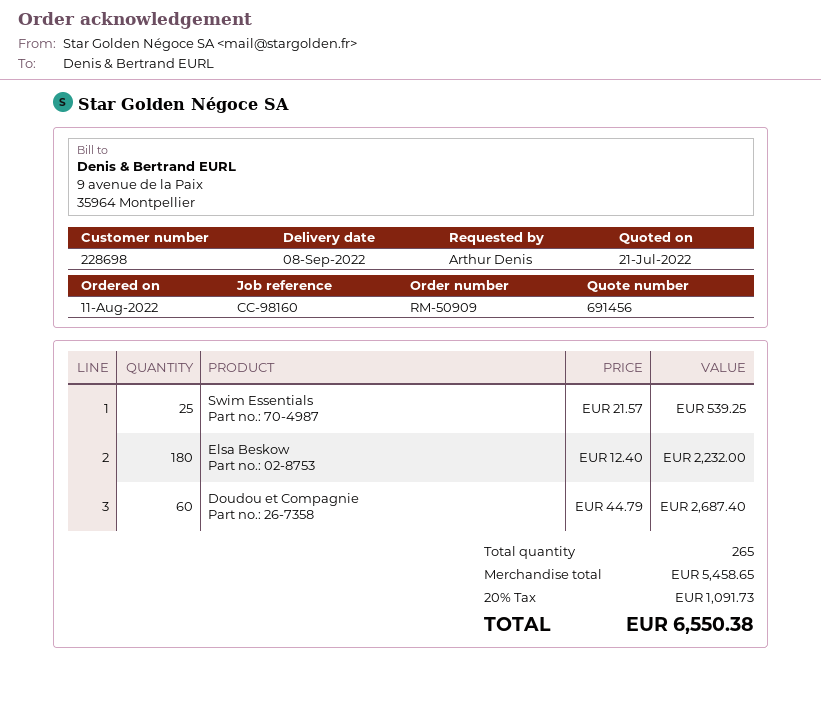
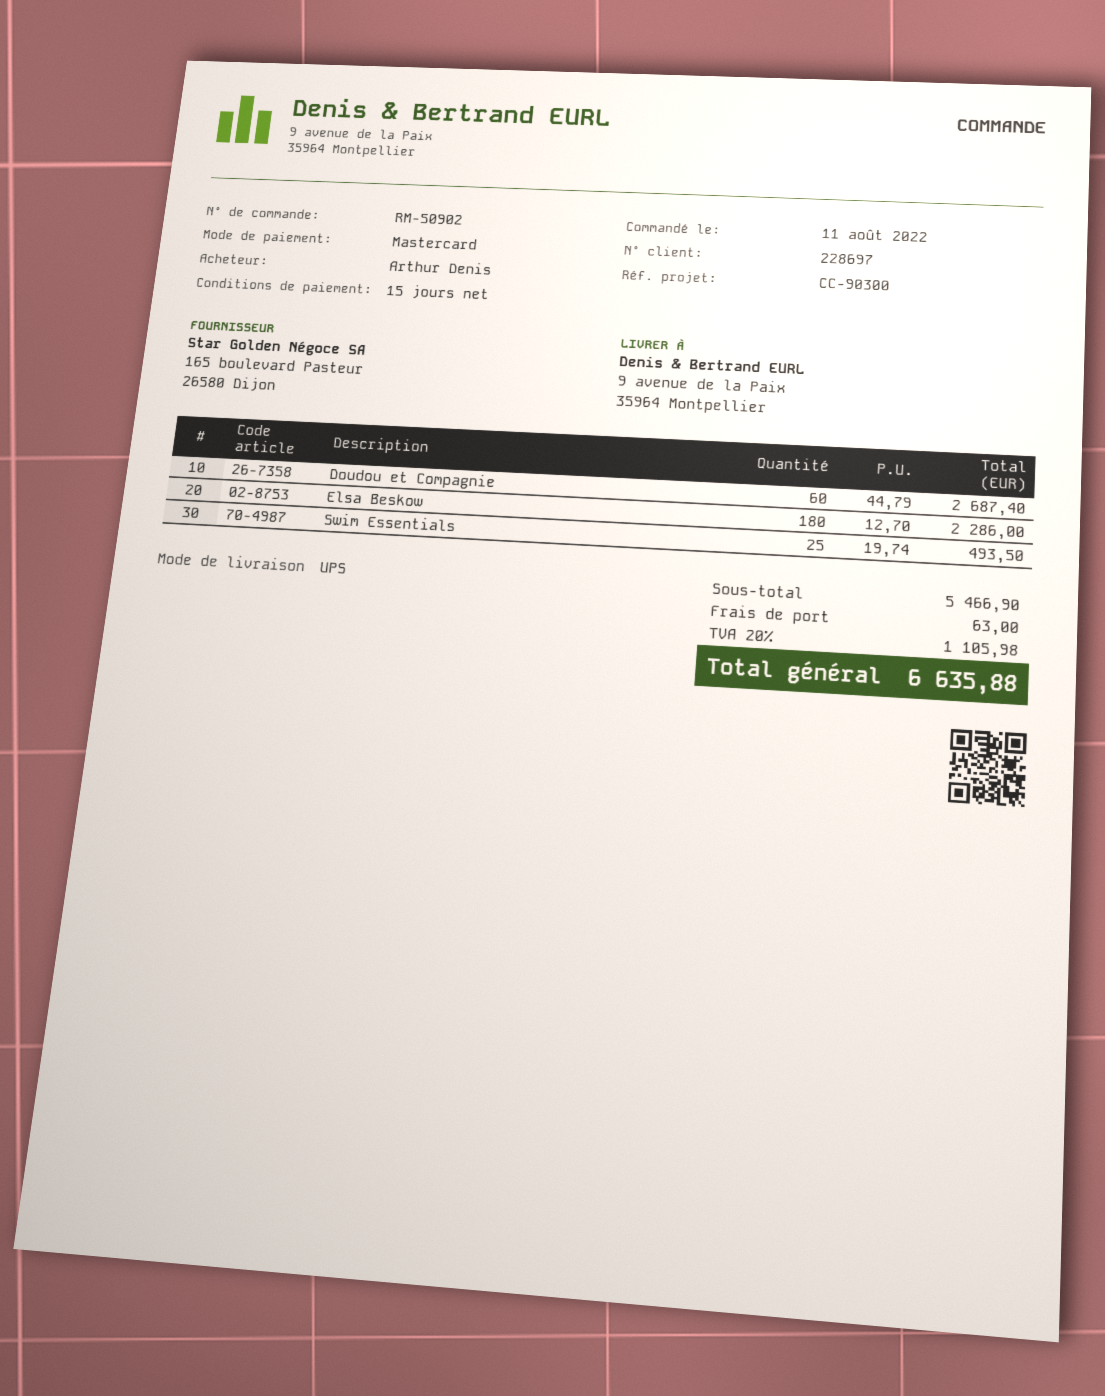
order number: RM-50909 -> RM-50902
customer number: 228698 -> 228697
reference: CC-98160 -> CC-90300
Swim Essentials: 25 x 21.57 = 539.25 -> 25 x 19.74 = 493.50
Elsa Beskow: 180 x 12.40 = 2232.00 -> 180 x 12.70 = 2286.00
subtotal: 5458.65 -> 5466.90
shipping: none -> 63.00
tax: 20% = 1091.73 -> 20% = 1105.98
total: 6550.38 -> 6635.88

